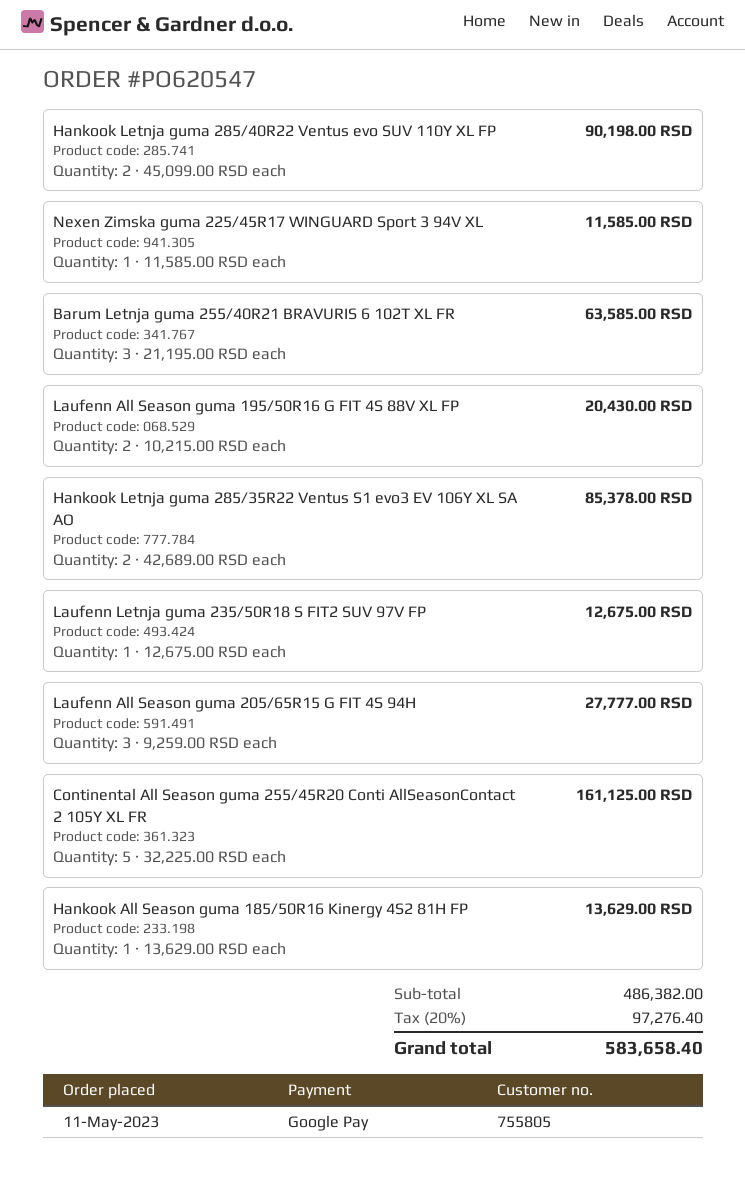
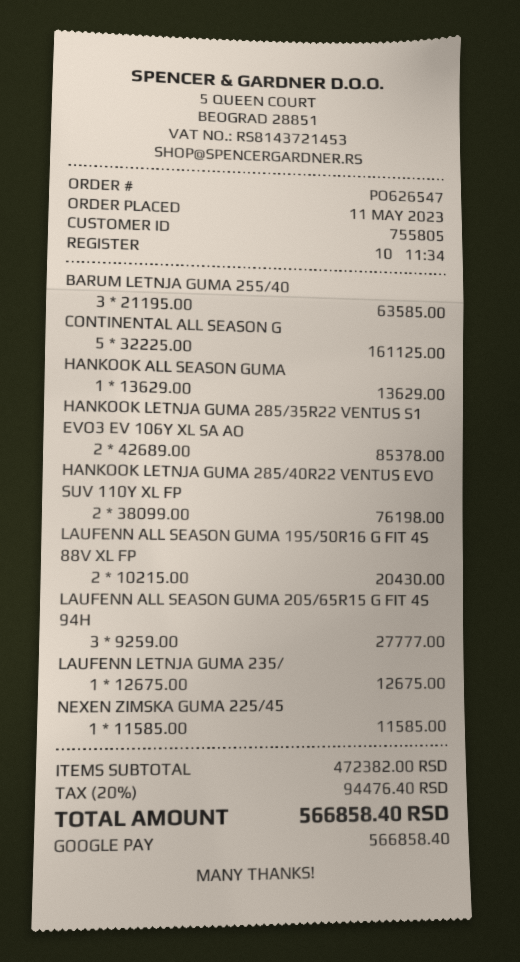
order number: PO620547 -> PO626547
Hankook Letnja guma 285/40R22 Ventus evo SUV 110Y XL FP: 2 x 45099.00 = 90198.00 -> 2 x 38099.00 = 76198.00
subtotal: 486382.00 -> 472382.00
tax: 20% = 97276.40 -> 20% = 94476.40
total: 583658.40 -> 566858.40

